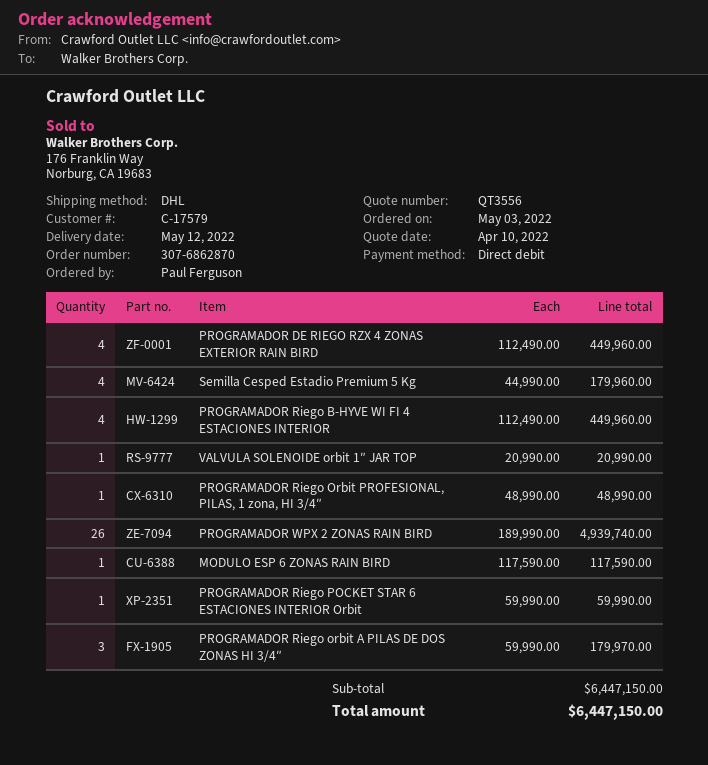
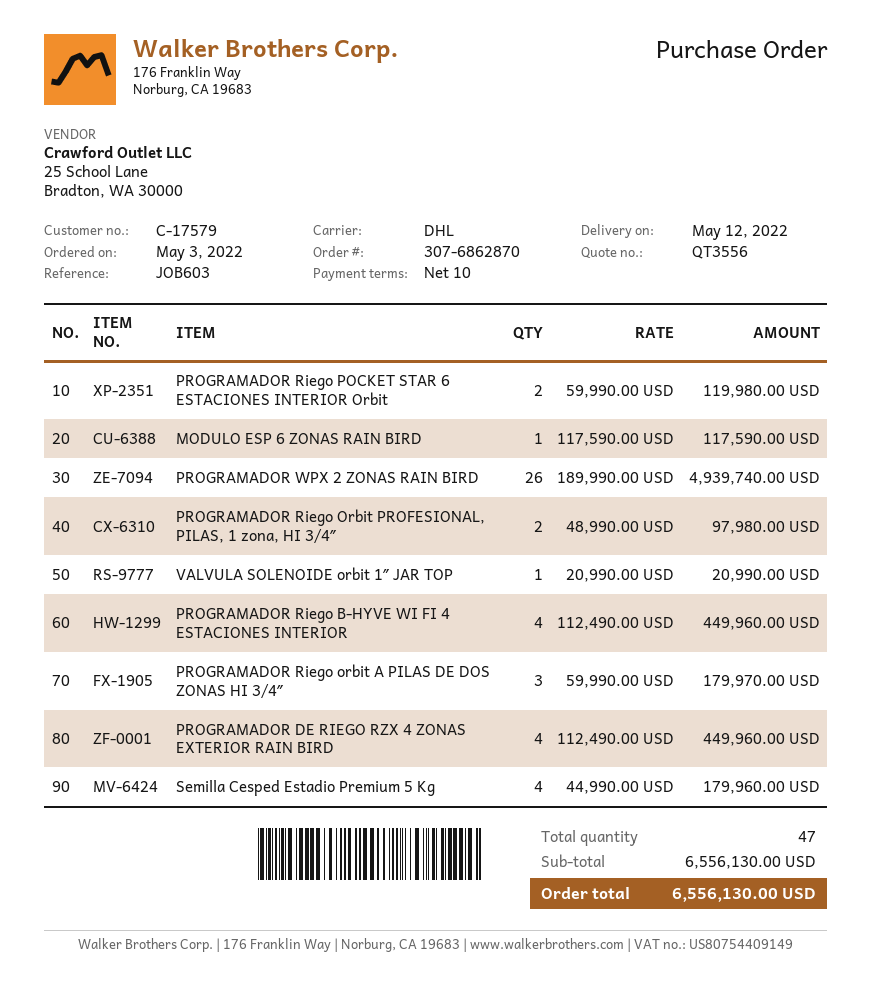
PROGRAMADOR Riego Orbit PROFESIONAL, PILAS, 1 zona, HI 3/4″: 1 x 48990.00 = 48990.00 -> 2 x 48990.00 = 97980.00
PROGRAMADOR Riego POCKET STAR 6 ESTACIONES INTERIOR Orbit: 1 x 59990.00 = 59990.00 -> 2 x 59990.00 = 119980.00
subtotal: 6447150.00 -> 6556130.00
total: 6447150.00 -> 6556130.00

